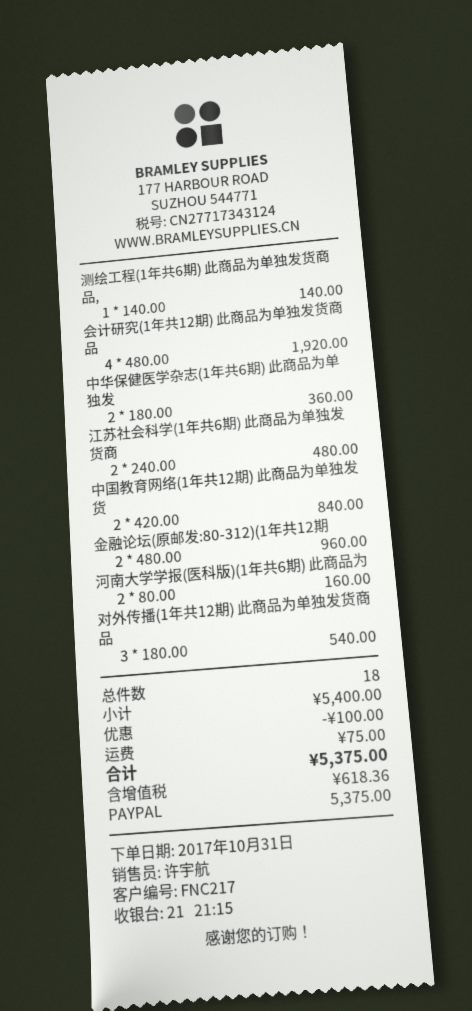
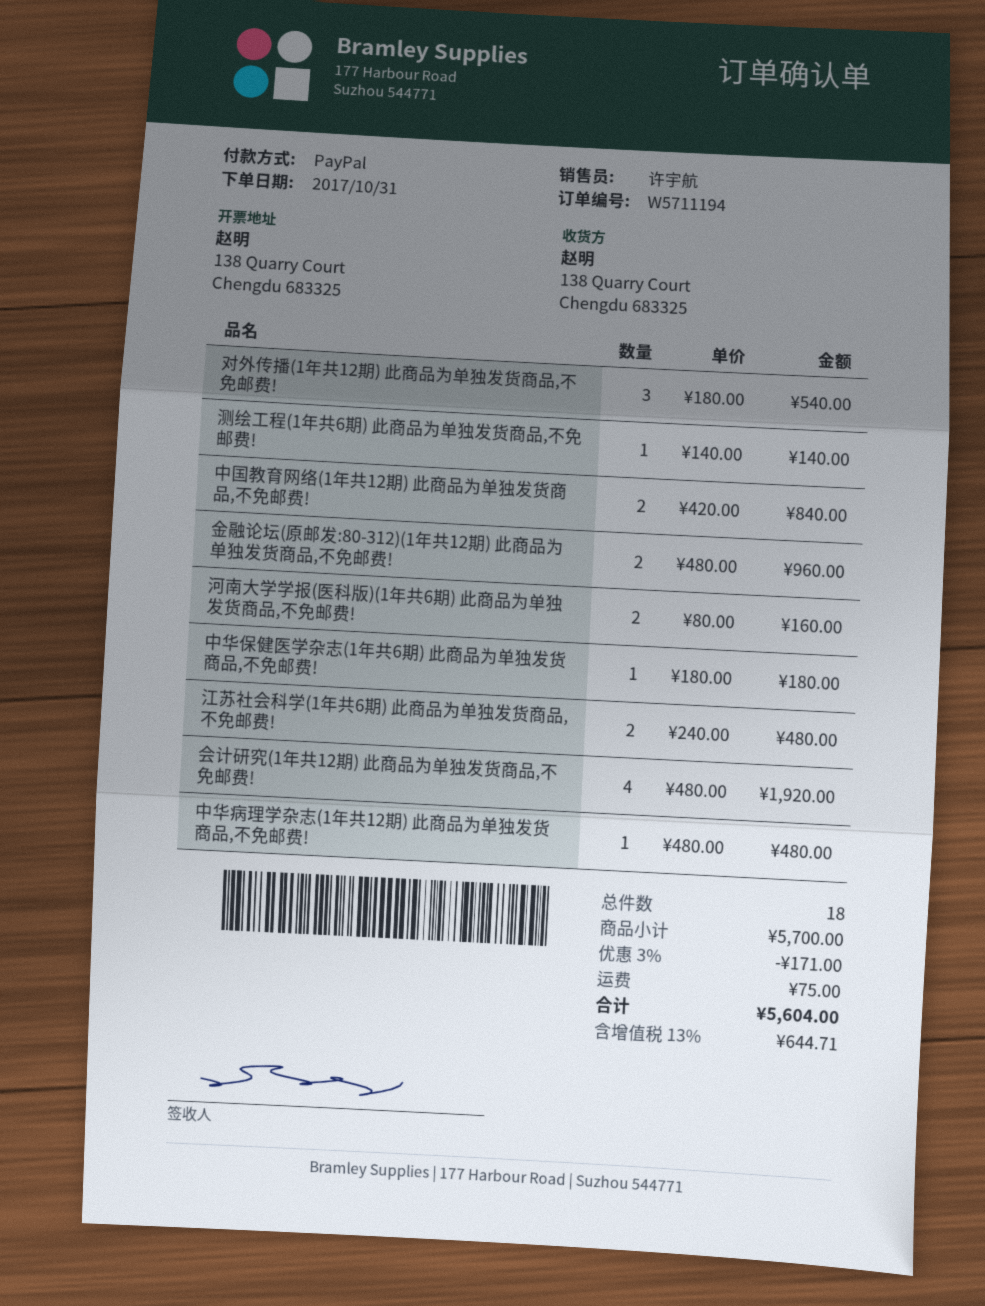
中华保健医学杂志(1年共6期) 此商品为单独发: 2 x 180.00 = 360.00 -> 1 x 180.00 = 180.00
中华病理学杂志(1年共12期) 此商品为单独发货商品,不免邮费!: none -> 1 x 480.00 = 480.00
subtotal: 5400.00 -> 5700.00
discount: 100.00 -> 171.00
tax: 618.36 -> 644.71
total: 5375.00 -> 5604.00

